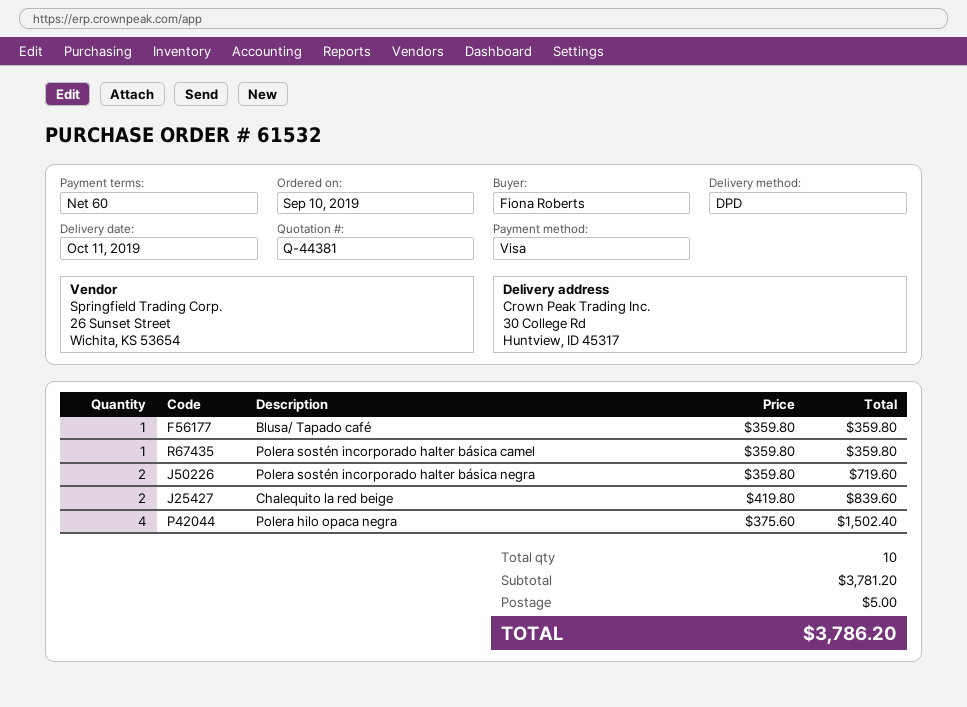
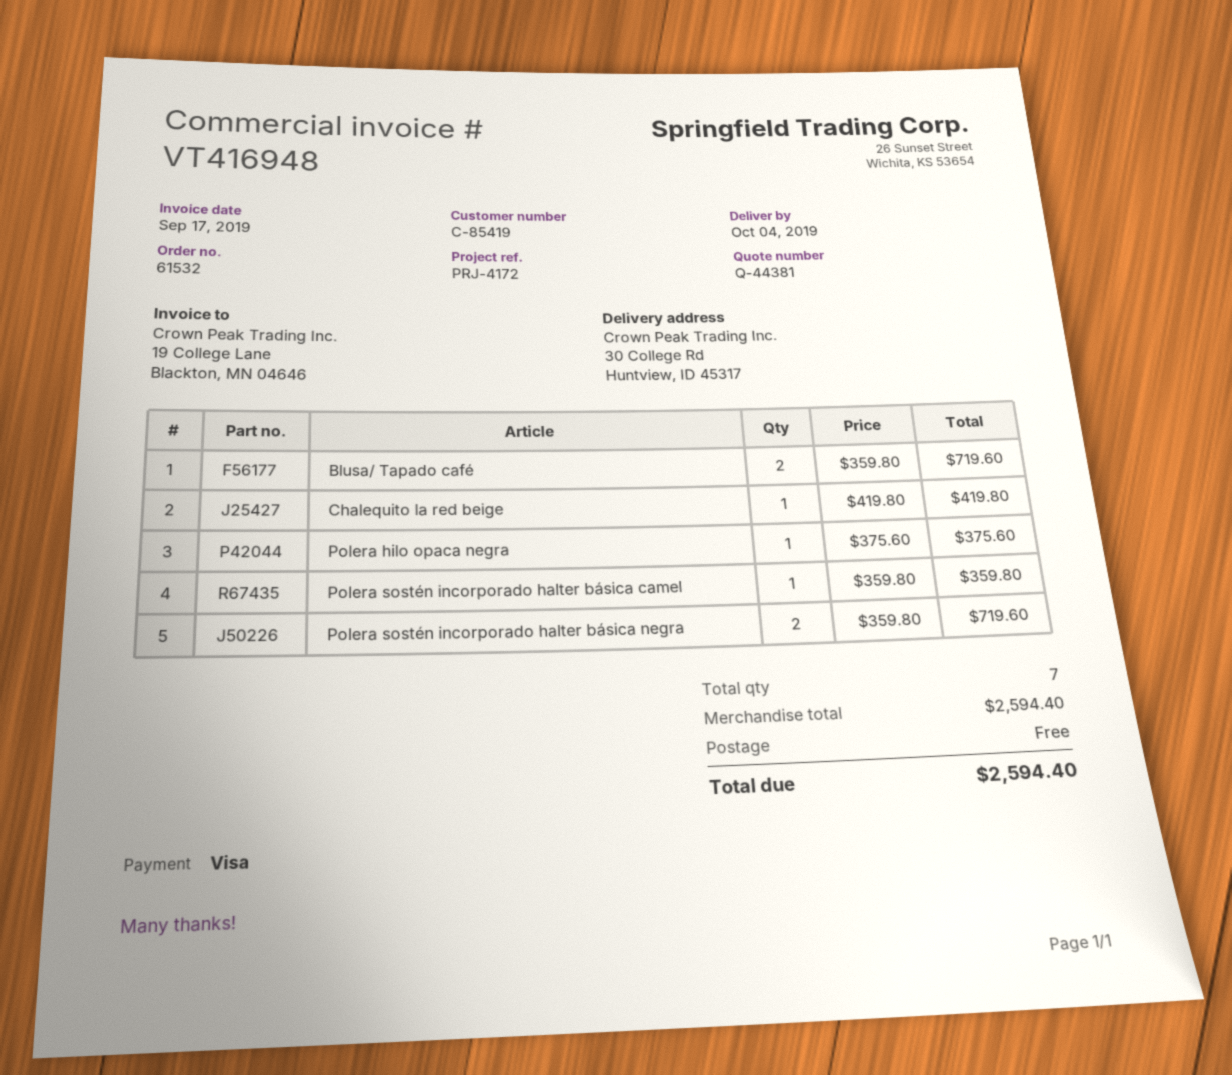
delivery date: 2019-10-11 -> 2019-10-04
Blusa/ Tapado café: 1 x 359.80 = 359.80 -> 2 x 359.80 = 719.60
Chalequito la red beige: 2 x 419.80 = 839.60 -> 1 x 419.80 = 419.80
Polera hilo opaca negra: 4 x 375.60 = 1502.40 -> 1 x 375.60 = 375.60
total quantity: 10 -> 7
subtotal: 3781.20 -> 2594.40
shipping: 5.00 -> 0.00
total: 3786.20 -> 2594.40

